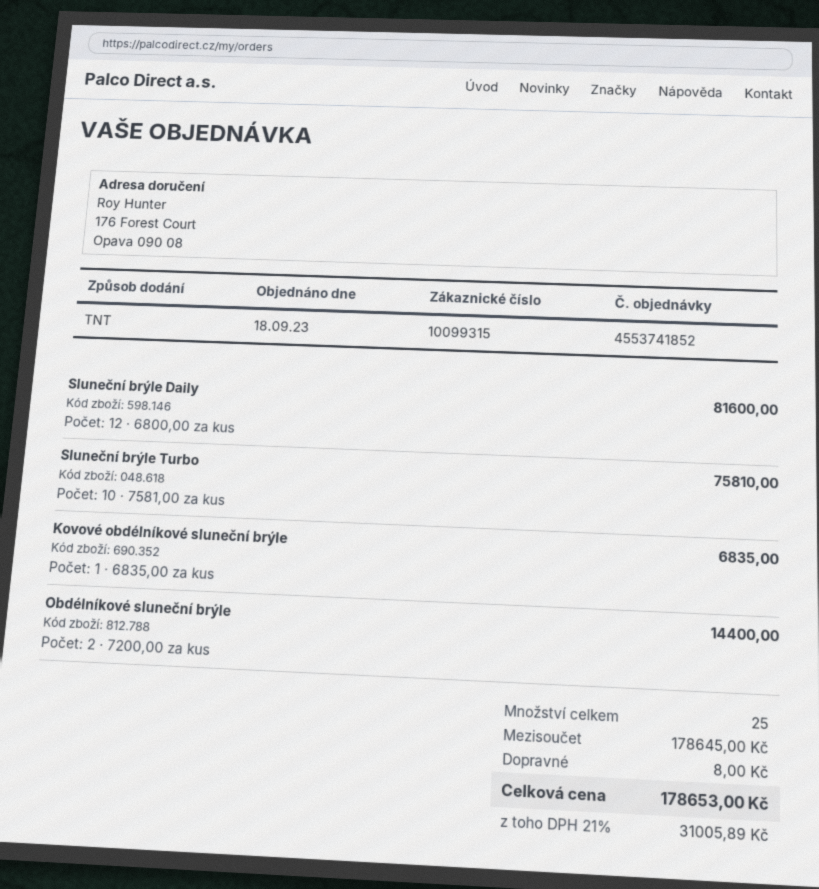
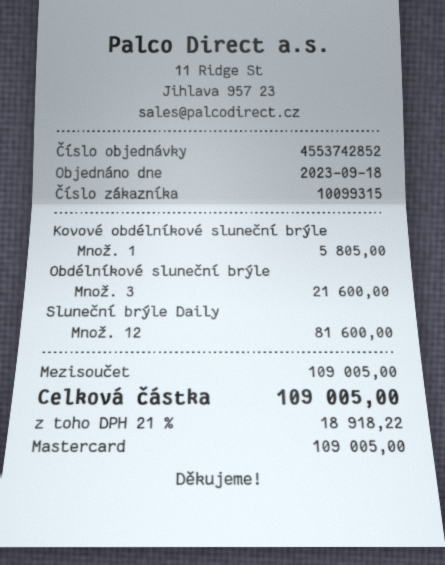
order number: 4553741852 -> 4553742852
Sluneční brýle Turbo: 10 for 75810.00 -> none
Kovové obdélníkové sluneční brýle: 1 for 6835.00 -> 1 for 5805.00
Obdélníkové sluneční brýle: 2 for 14400.00 -> 3 for 21600.00
subtotal: 178645.00 -> 109005.00
shipping: 8.00 -> none
tax: 21% = 31005.89 -> 21% = 18918.22
total: 178653.00 -> 109005.00

